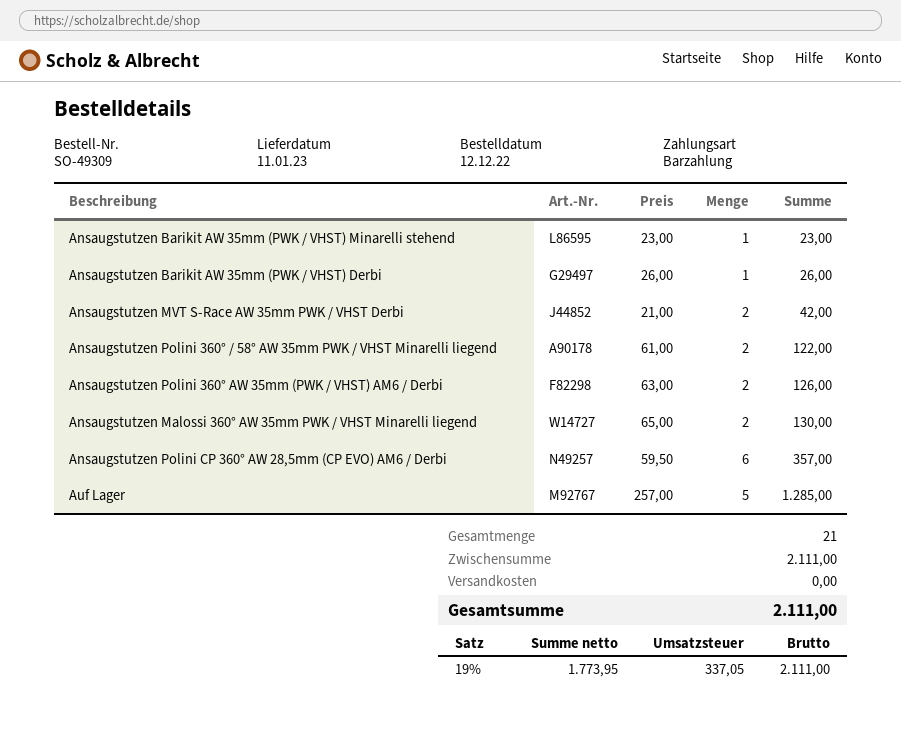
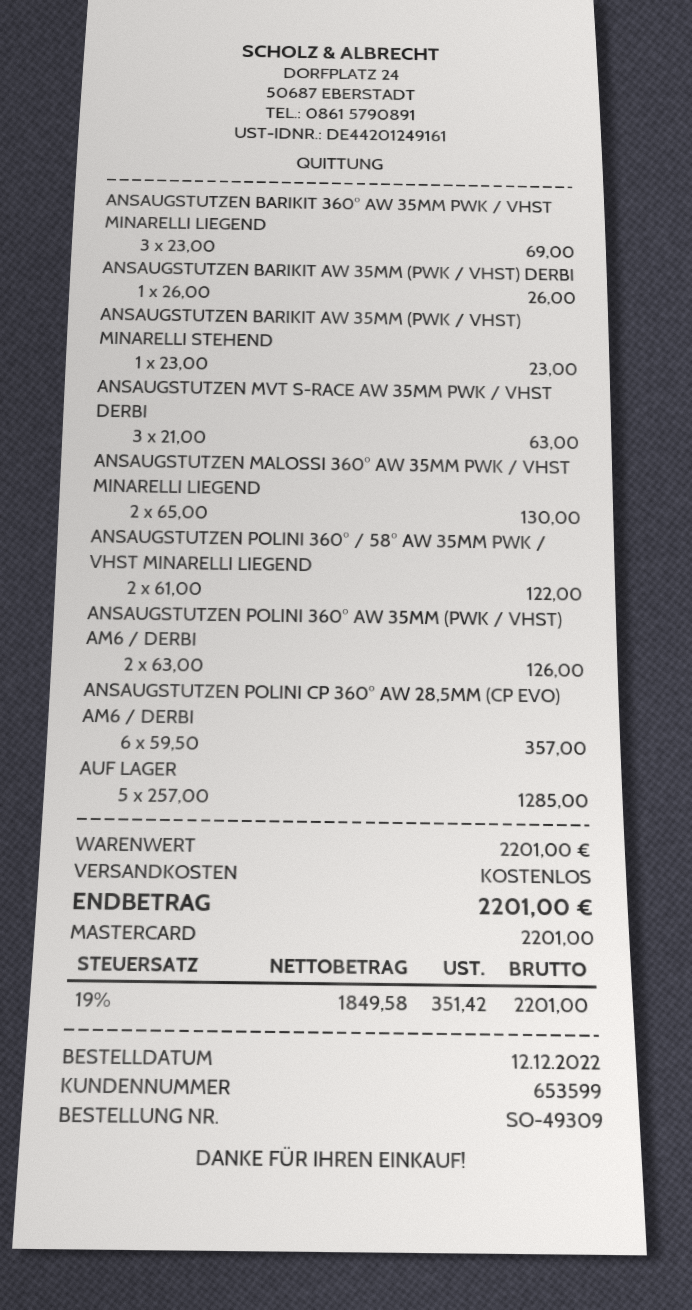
payment method: cash -> Mastercard
Ansaugstutzen MVT S-Race AW 35mm PWK / VHST Derbi: 2 x 21.00 = 42.00 -> 3 x 21.00 = 63.00
ANSAUGSTUTZEN BARIKIT 360° AW 35MM PWK / VHST MINARELLI LIEGEND: none -> 3 x 23.00 = 69.00
subtotal: 2111.00 -> 2201.00
net: 1773.95 -> 1849.58
tax: 19% = 337.05 -> 19% = 351.42
total: 2111.00 -> 2201.00

